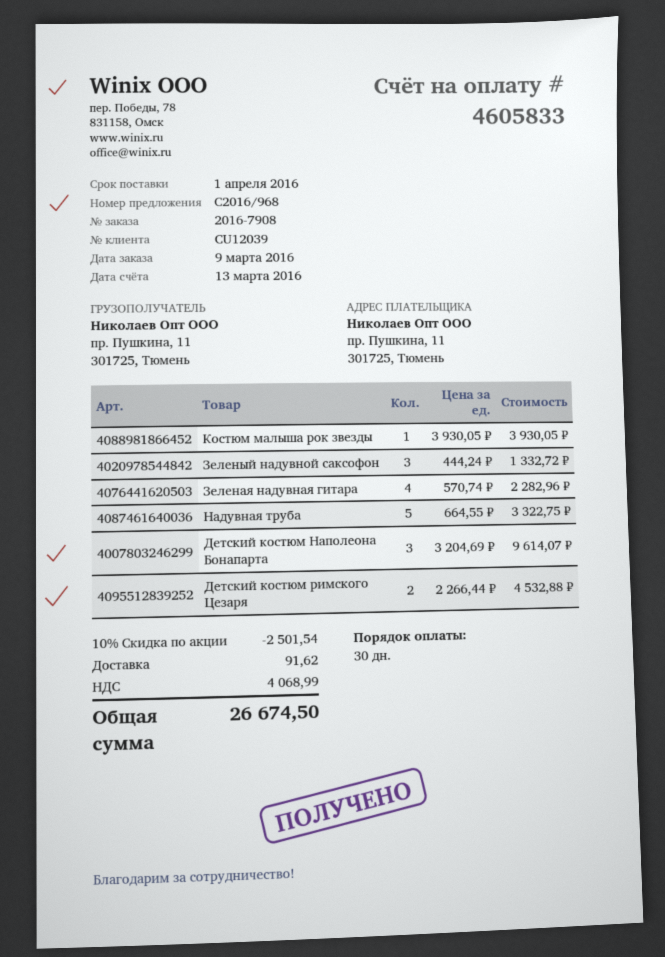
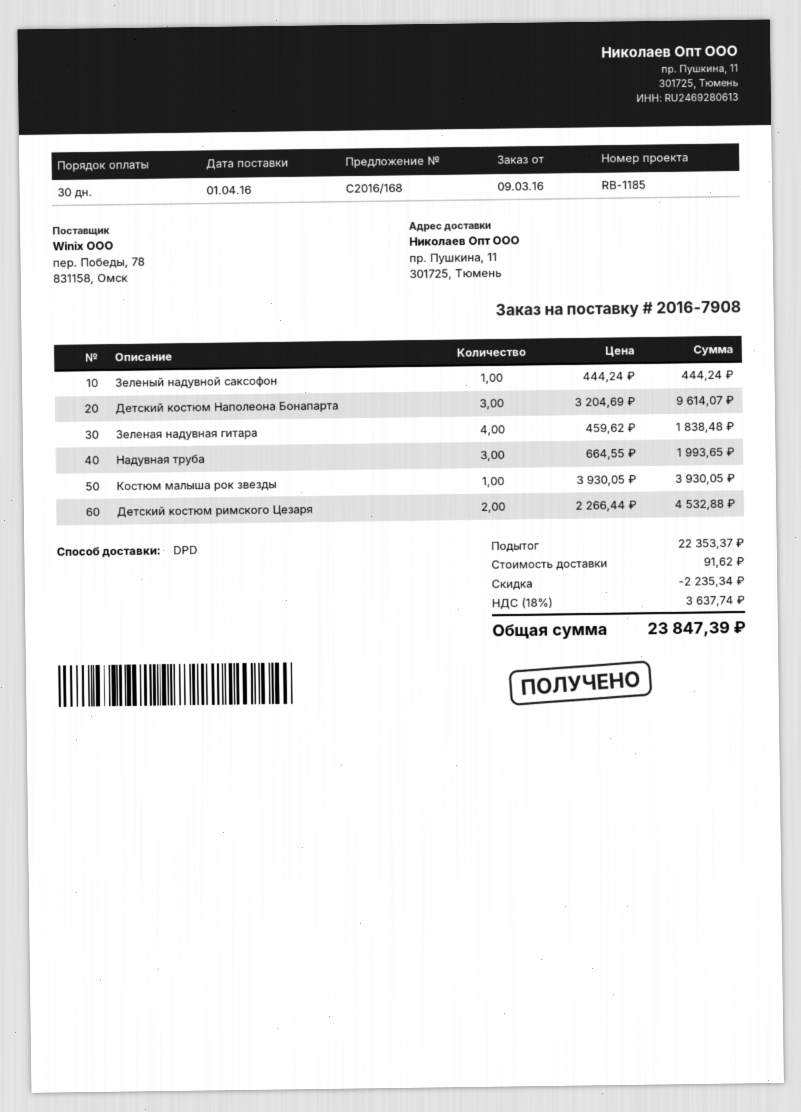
quote number: C2016/968 -> C2016/168
Зеленый надувной саксофон: 3 x 444.24 = 1332.72 -> 1 x 444.24 = 444.24
Зеленая надувная гитара: 4 x 570.74 = 2282.96 -> 4 x 459.62 = 1838.48
Надувная труба: 5 x 664.55 = 3322.75 -> 3 x 664.55 = 1993.65
discount: 2501.54 -> 2235.34
tax: 4068.99 -> 3637.74
total: 26674.50 -> 23847.39

